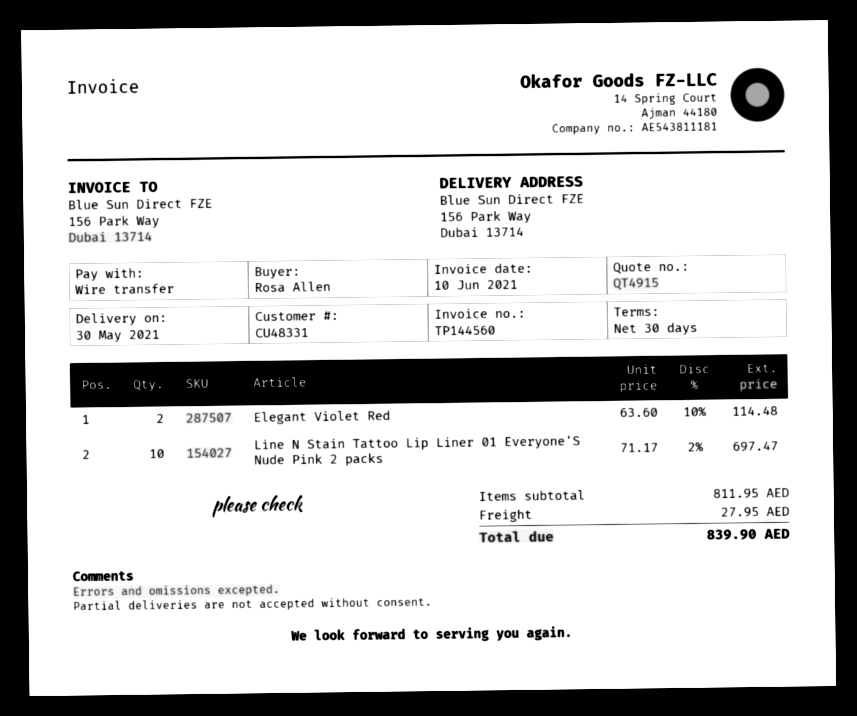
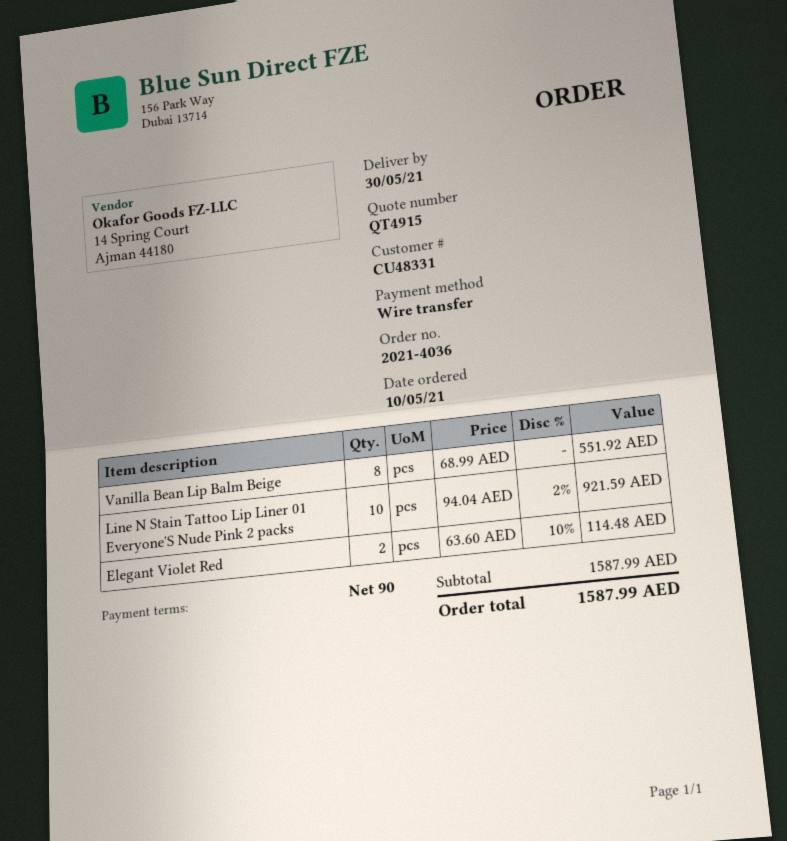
payment terms: 30 days -> 90 days
Line N Stain Tattoo Lip Liner 01 Everyone'S Nude Pink 2 packs: 10 x 71.17 - 2% = 697.47 -> 10 x 94.04 - 2% = 921.59
Vanilla Bean Lip Balm Beige: none -> 8 x 68.99 = 551.92
subtotal: 811.95 -> 1587.99
shipping: 27.95 -> none
total: 839.90 -> 1587.99

